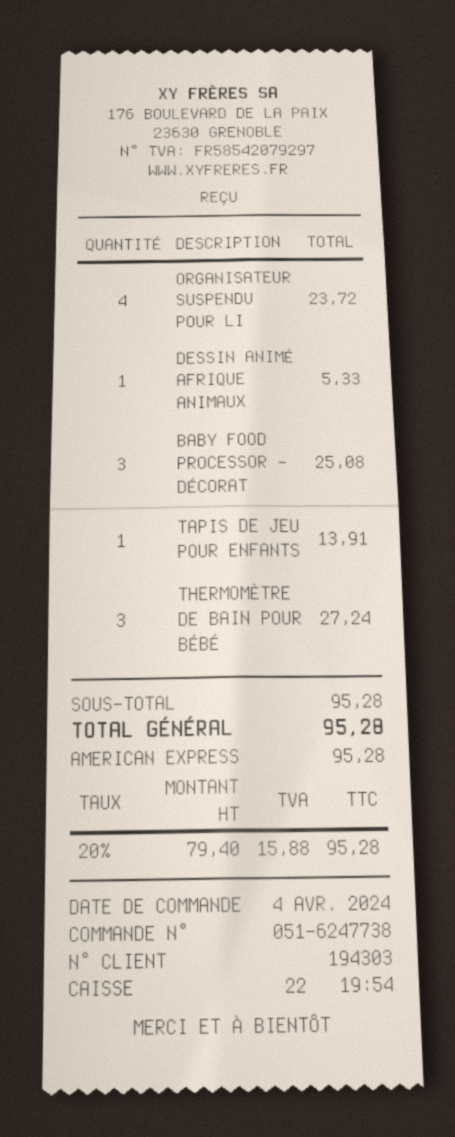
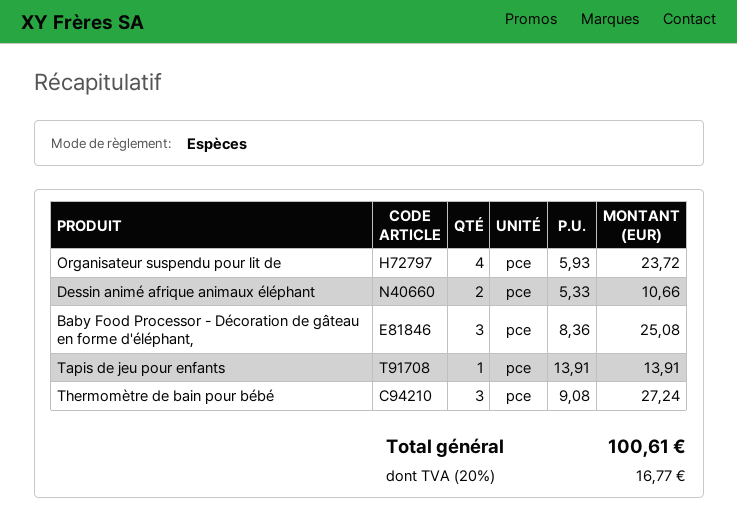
payment method: American Express -> cash
DESSIN ANIMÉ AFRIQUE ANIMAUX: 1 for 5.33 -> 2 for 10.66
tax: 20% = 15.88 -> 20% = 16.77
total: 95.28 -> 100.61

